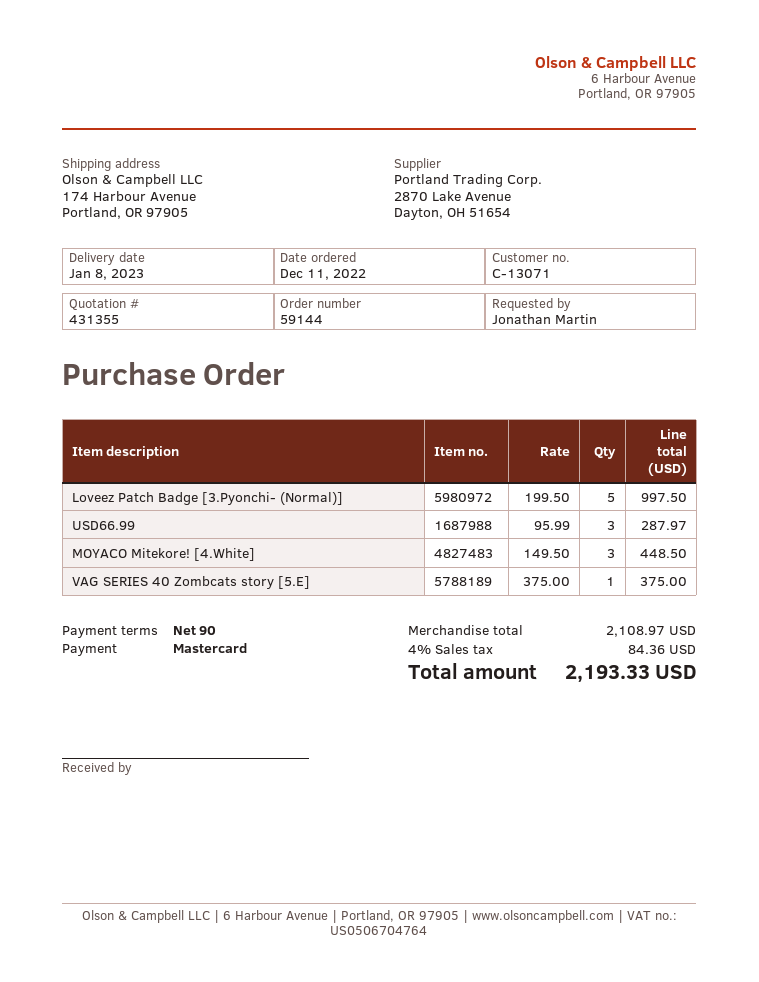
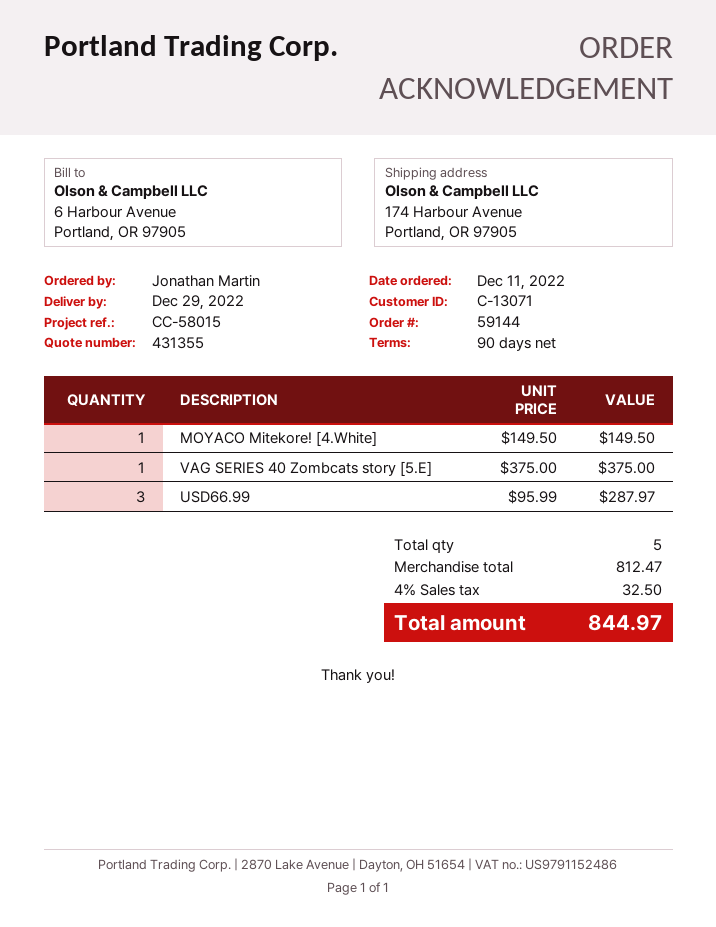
delivery date: 2023-01-08 -> 2022-12-29
Loveez Patch Badge [3.Pyonchi- (Normal)]: 5 x 199.50 = 997.50 -> none
MOYACO Mitekore! [4.White]: 3 x 149.50 = 448.50 -> 1 x 149.50 = 149.50
subtotal: 2108.97 -> 812.47
tax: 4% = 84.36 -> 4% = 32.50
total: 2193.33 -> 844.97

